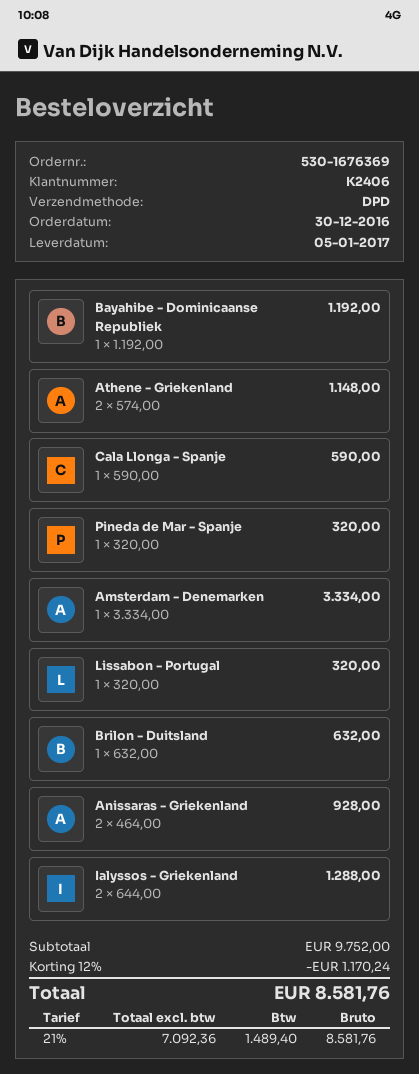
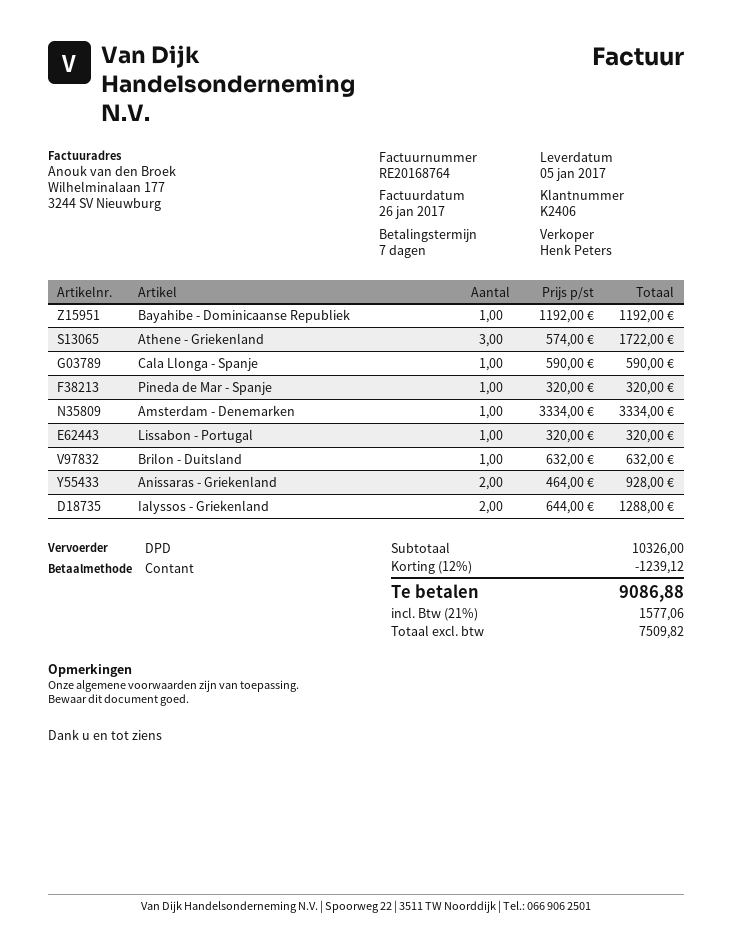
Athene - Griekenland: 2 x 574.00 = 1148.00 -> 3 x 574.00 = 1722.00
subtotal: 9752.00 -> 10326.00
discount: 12% = 1170.24 -> 12% = 1239.12
net: 7092.36 -> 7509.82
tax: 21% = 1489.40 -> 21% = 1577.06
total: 8581.76 -> 9086.88

